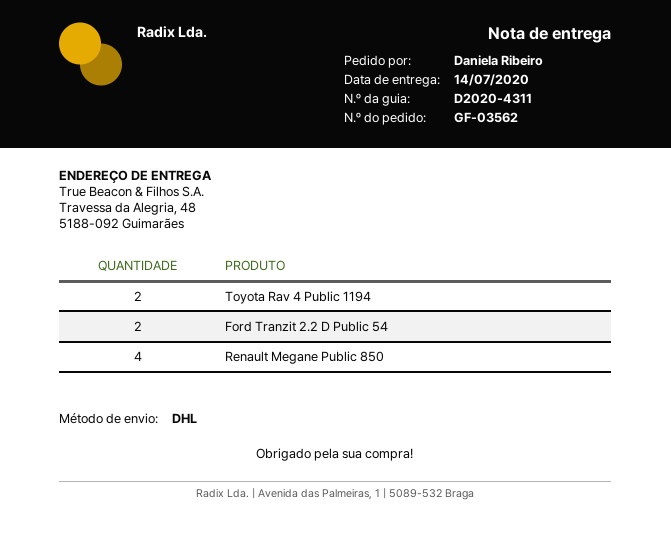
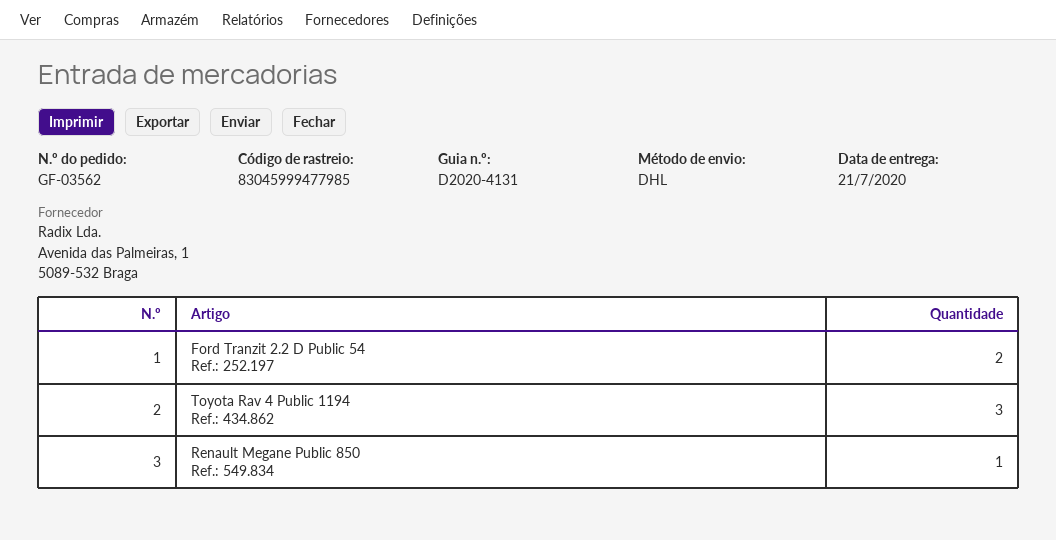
delivery note number: D2020-4311 -> D2020-4131
delivery date: 2020-07-14 -> 2020-07-21
Toyota Rav 4 Public 1194: 2 -> 3
Renault Megane Public 850: 4 -> 1

